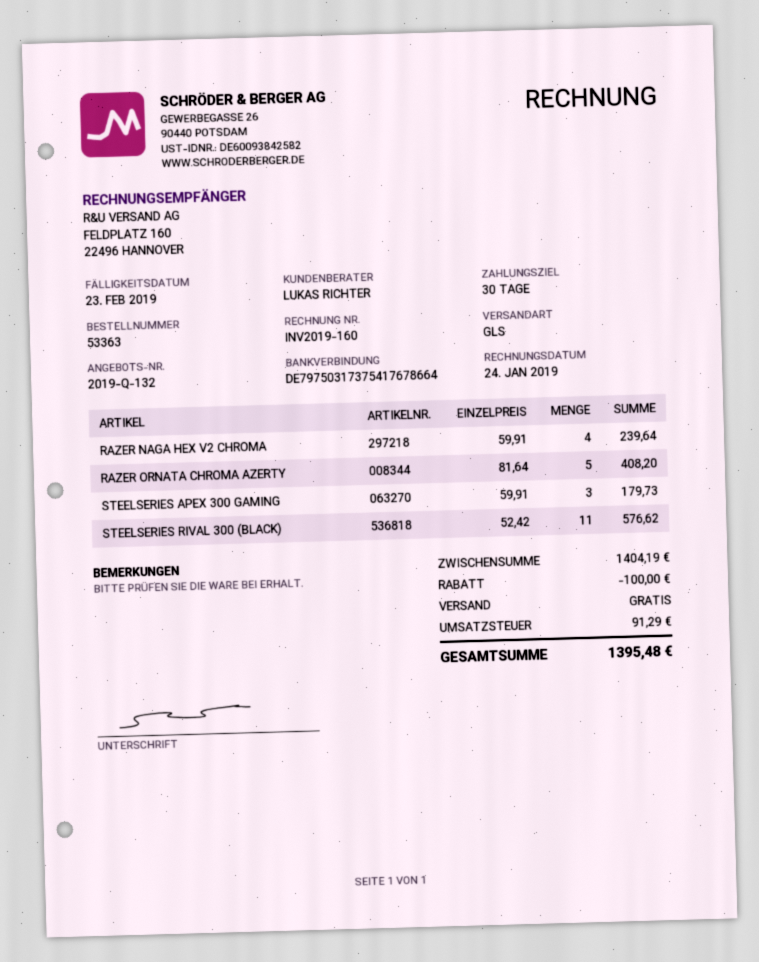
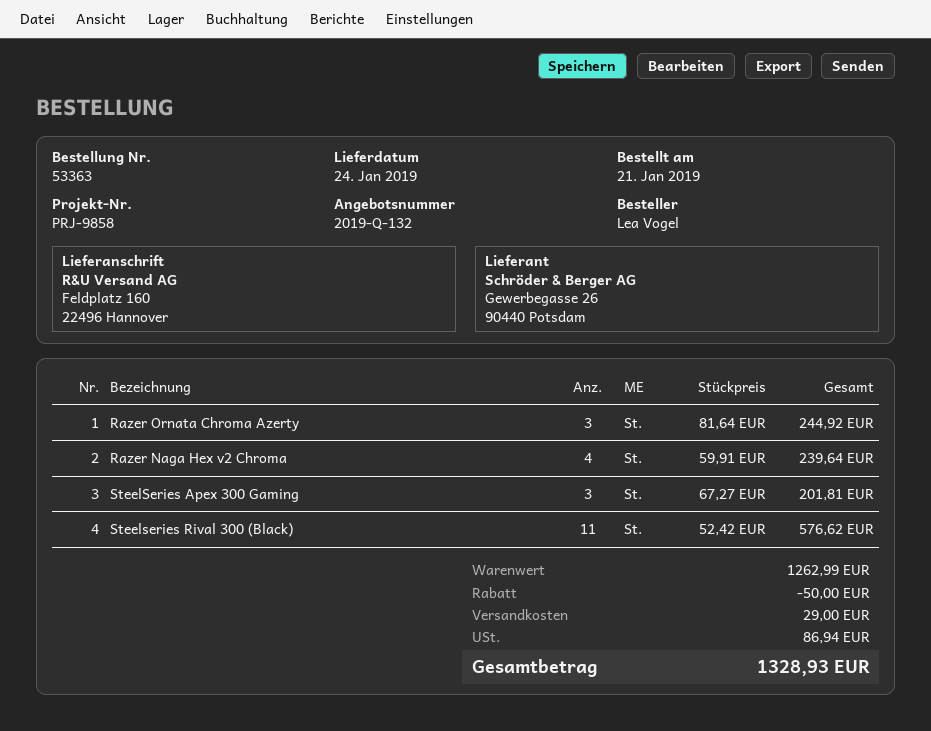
RAZER ORNATA CHROMA AZERTY: 5 x 81.64 = 408.20 -> 3 x 81.64 = 244.92
STEELSERIES APEX 300 GAMING: 3 x 59.91 = 179.73 -> 3 x 67.27 = 201.81
subtotal: 1404.19 -> 1262.99
discount: 100.00 -> 50.00
shipping: 0.00 -> 29.00
tax: 91.29 -> 86.94
total: 1395.48 -> 1328.93

